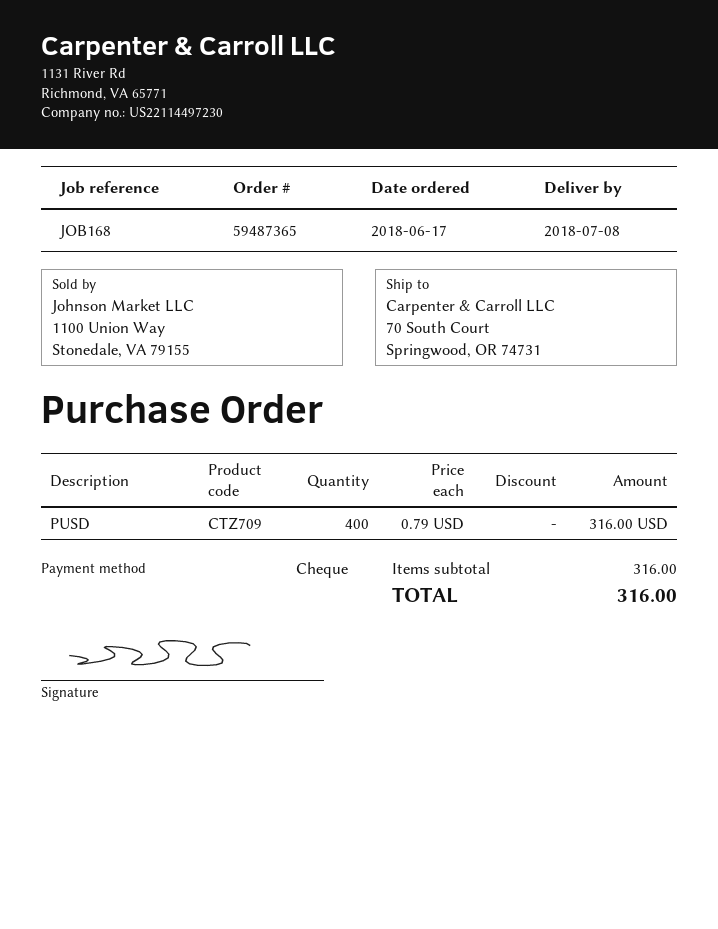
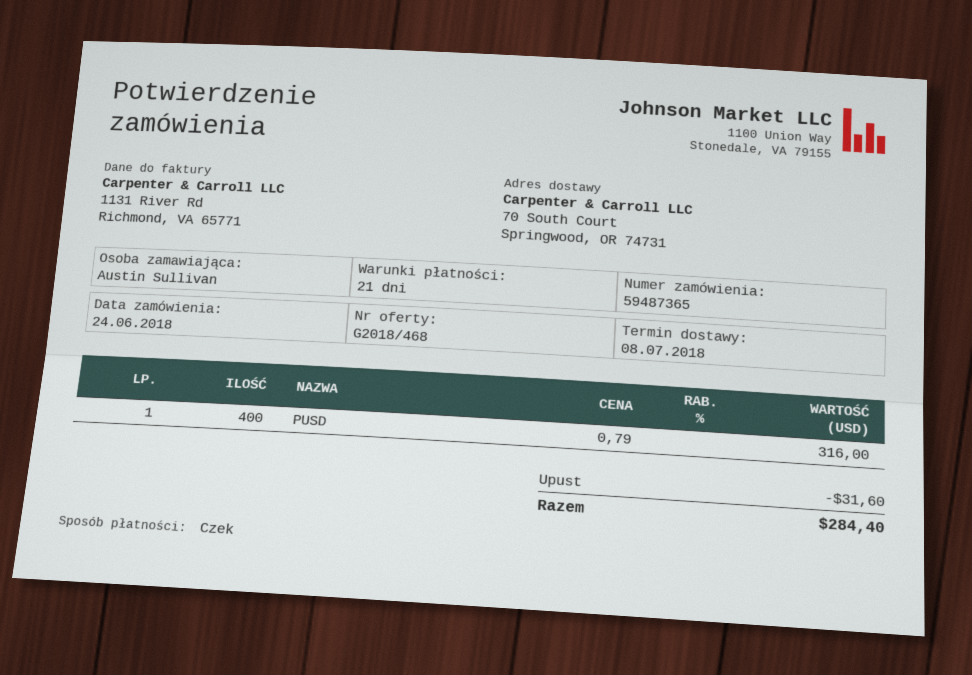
order date: 2018-06-17 -> 2018-06-24
discount: none -> 31.60
total: 316.00 -> 284.40

